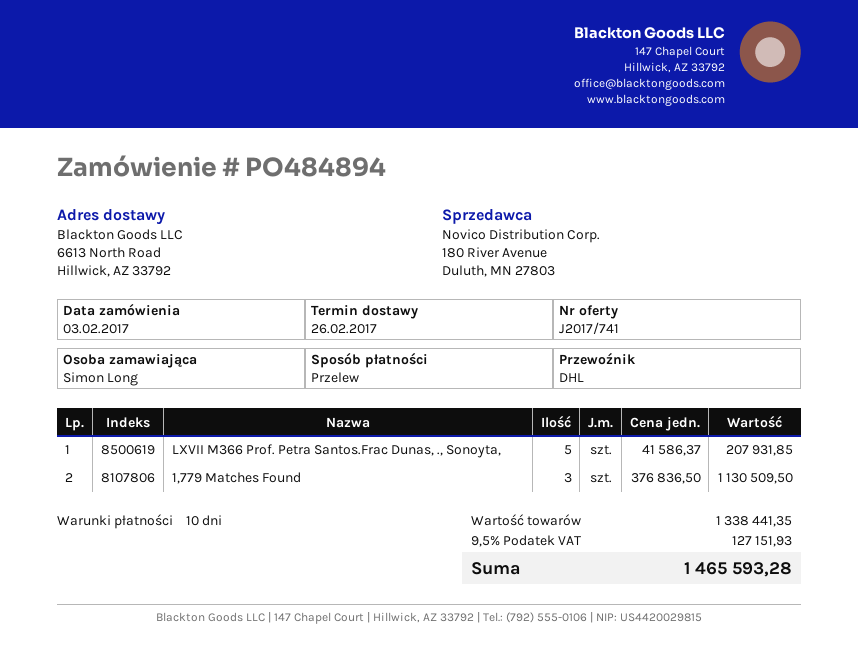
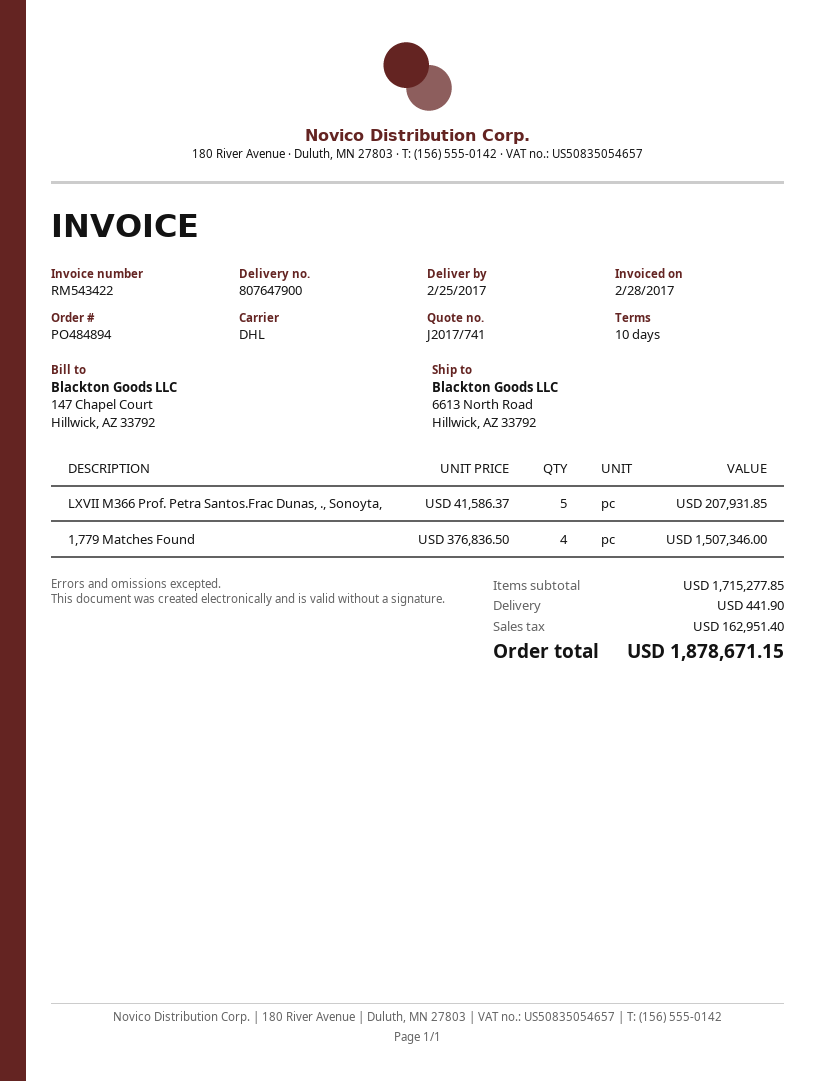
delivery date: 2017-02-26 -> 2017-02-25
1,779 Matches Found: 3 x 376836.50 = 1130509.50 -> 4 x 376836.50 = 1507346.00
subtotal: 1338441.35 -> 1715277.85
shipping: none -> 441.90
tax: 127151.93 -> 162951.40
total: 1465593.28 -> 1878671.15

